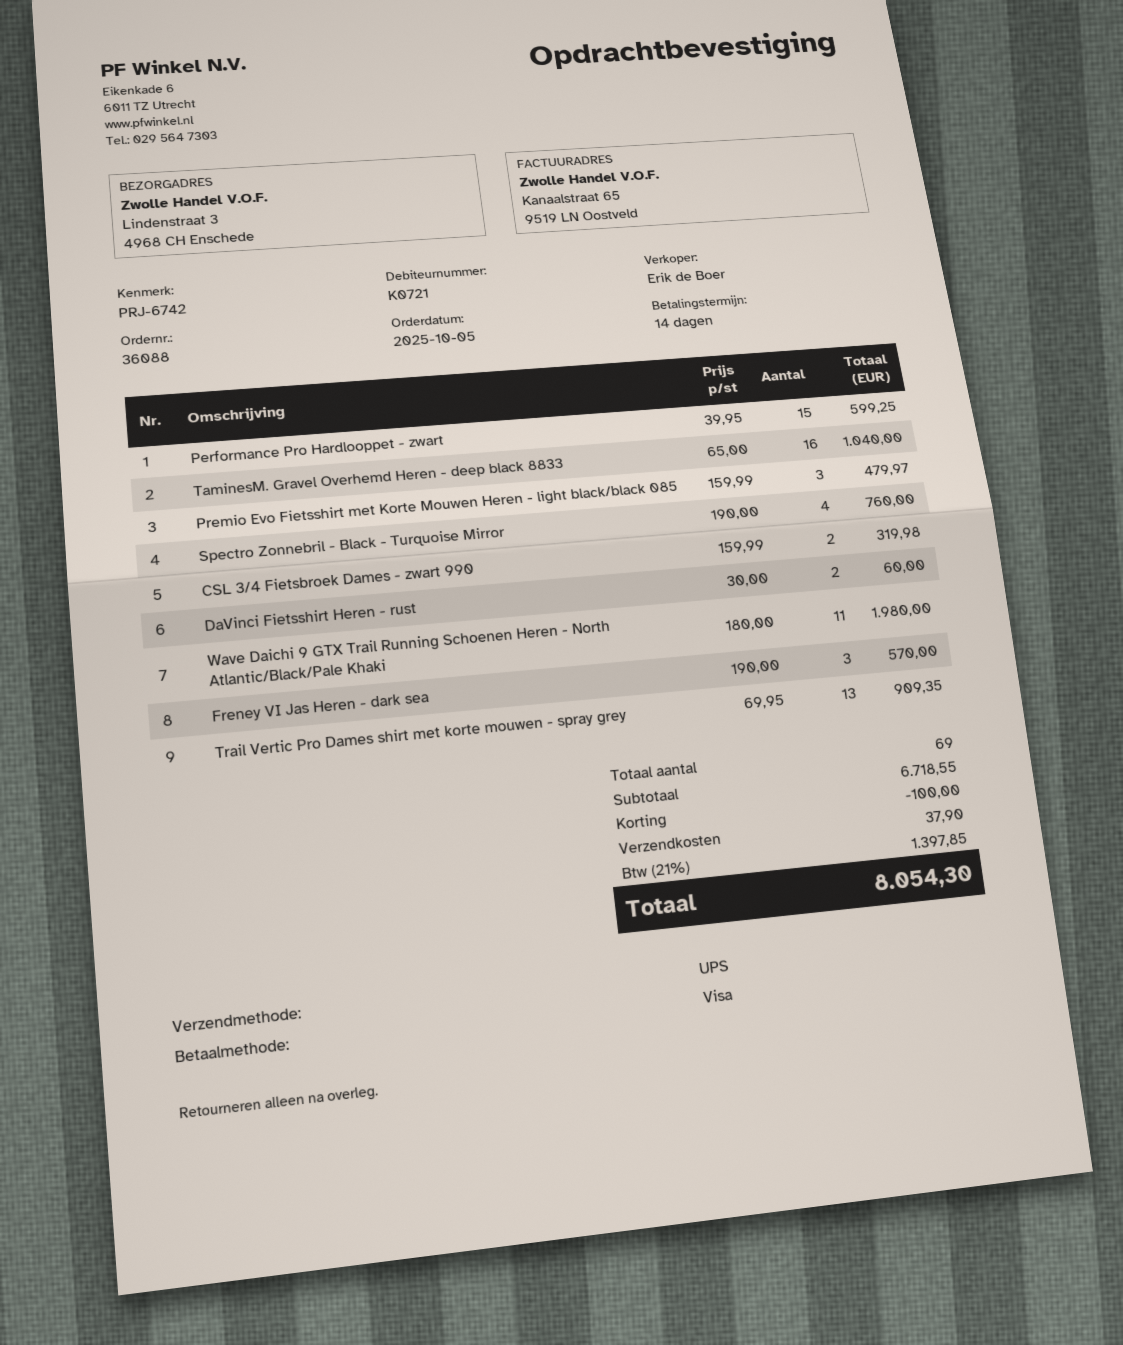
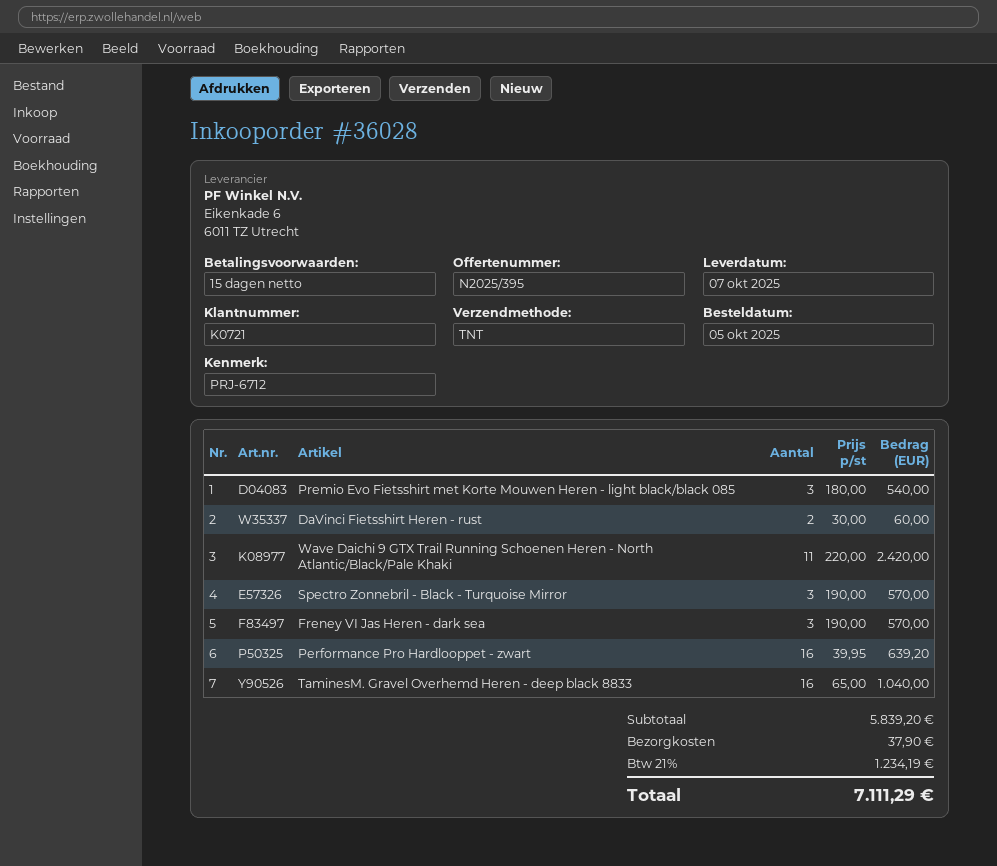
order number: 36088 -> 36028
payment terms: 14 days -> 15 days
reference: PRJ-6742 -> PRJ-6712
shipping method: UPS -> TNT
Performance Pro Hardlooppet - zwart: 15 x 39.95 = 599.25 -> 16 x 39.95 = 639.20
Premio Evo Fietsshirt met Korte Mouwen Heren - light black/black 085: 3 x 159.99 = 479.97 -> 3 x 180.00 = 540.00
Spectro Zonnebril - Black - Turquoise Mirror: 4 x 190.00 = 760.00 -> 3 x 190.00 = 570.00
CSL 3/4 Fietsbroek Dames - zwart 990: 2 x 159.99 = 319.98 -> none
Wave Daichi 9 GTX Trail Running Schoenen Heren - North Atlantic/Black/Pale Khaki: 11 x 180.00 = 1980.00 -> 11 x 220.00 = 2420.00
Trail Vertic Pro Dames shirt met korte mouwen - spray grey: 13 x 69.95 = 909.35 -> none
subtotal: 6718.55 -> 5839.20
discount: 100.00 -> none
tax: 21% = 1397.85 -> 21% = 1234.19
total: 8054.30 -> 7111.29

